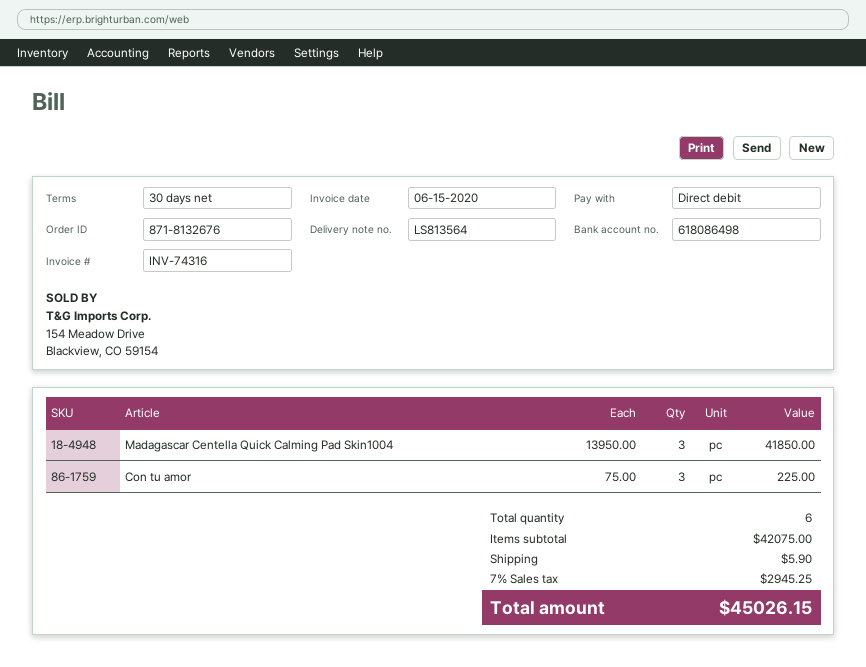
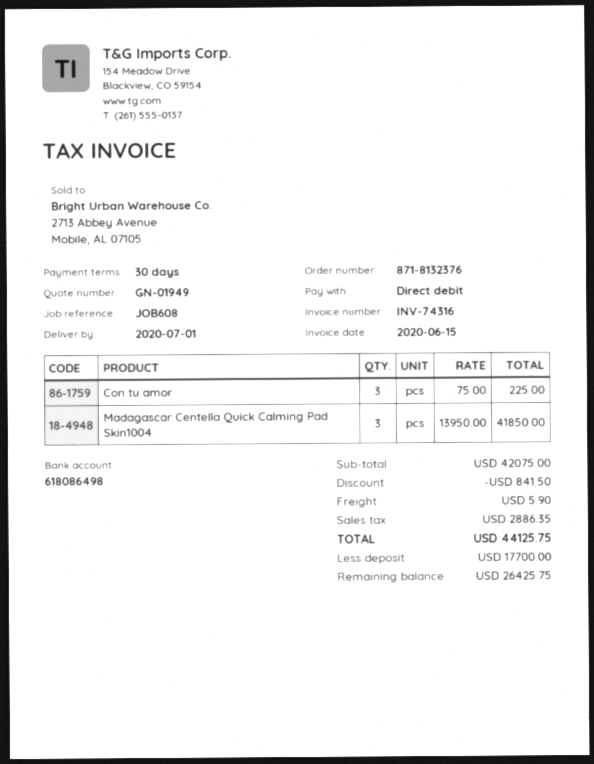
order number: 871-8132676 -> 871-8132376
discount: none -> 841.50
tax: 2945.25 -> 2886.35
total: 45026.15 -> 44125.75

